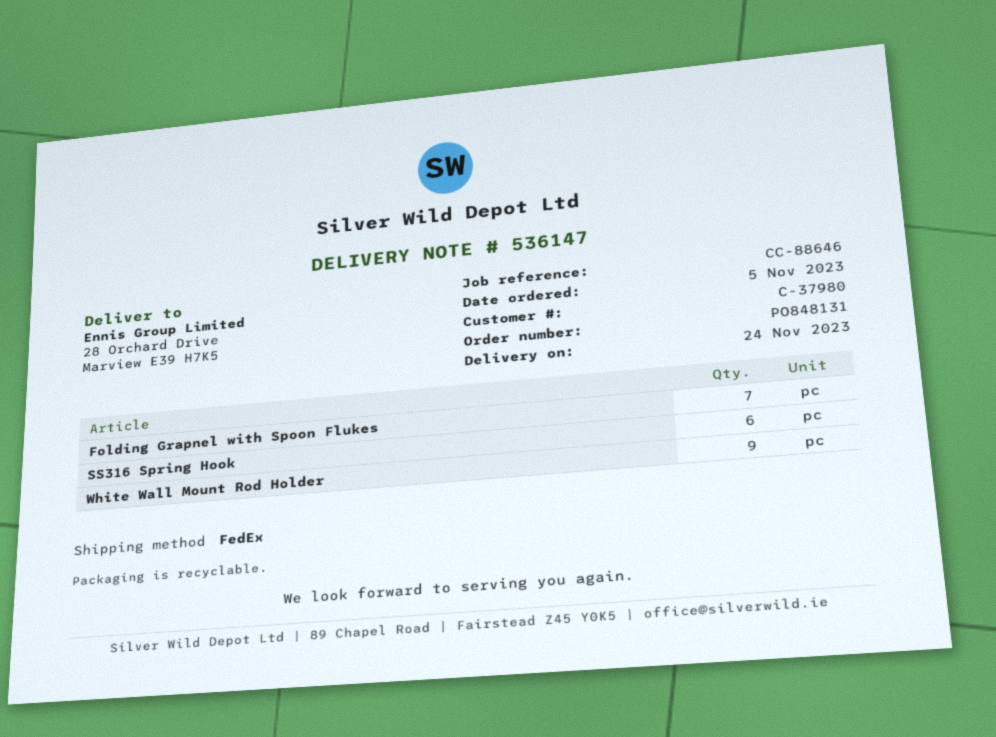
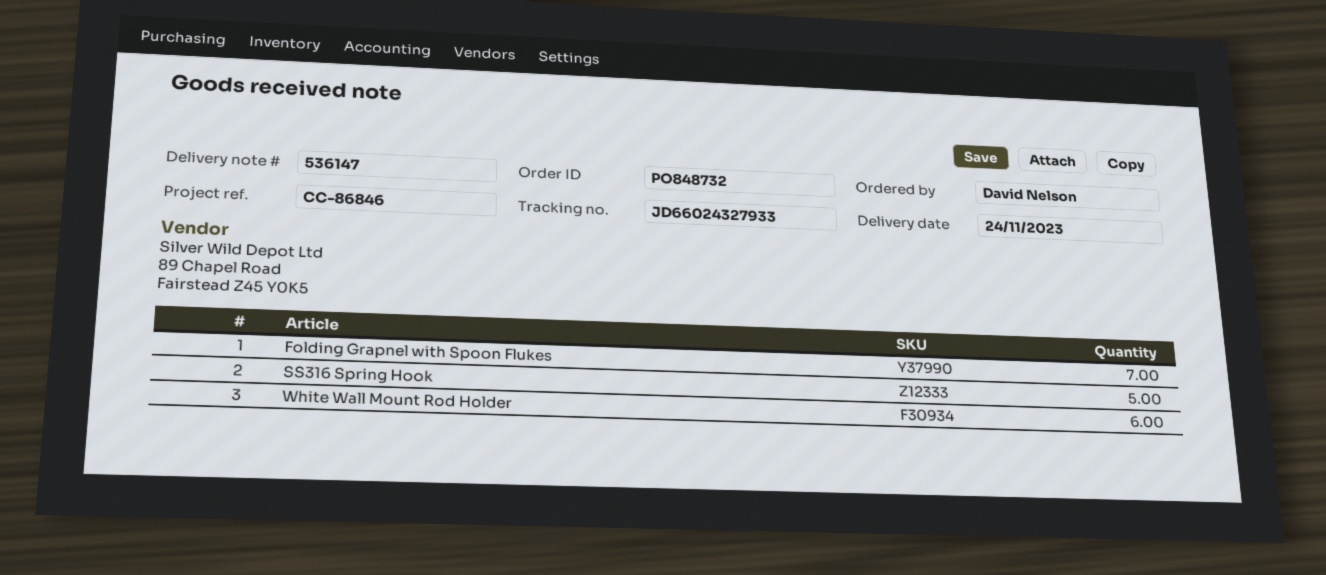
order number: PO848131 -> PO848732
reference: CC-88646 -> CC-86846
SS316 Spring Hook: 6 -> 5
White Wall Mount Rod Holder: 9 -> 6

